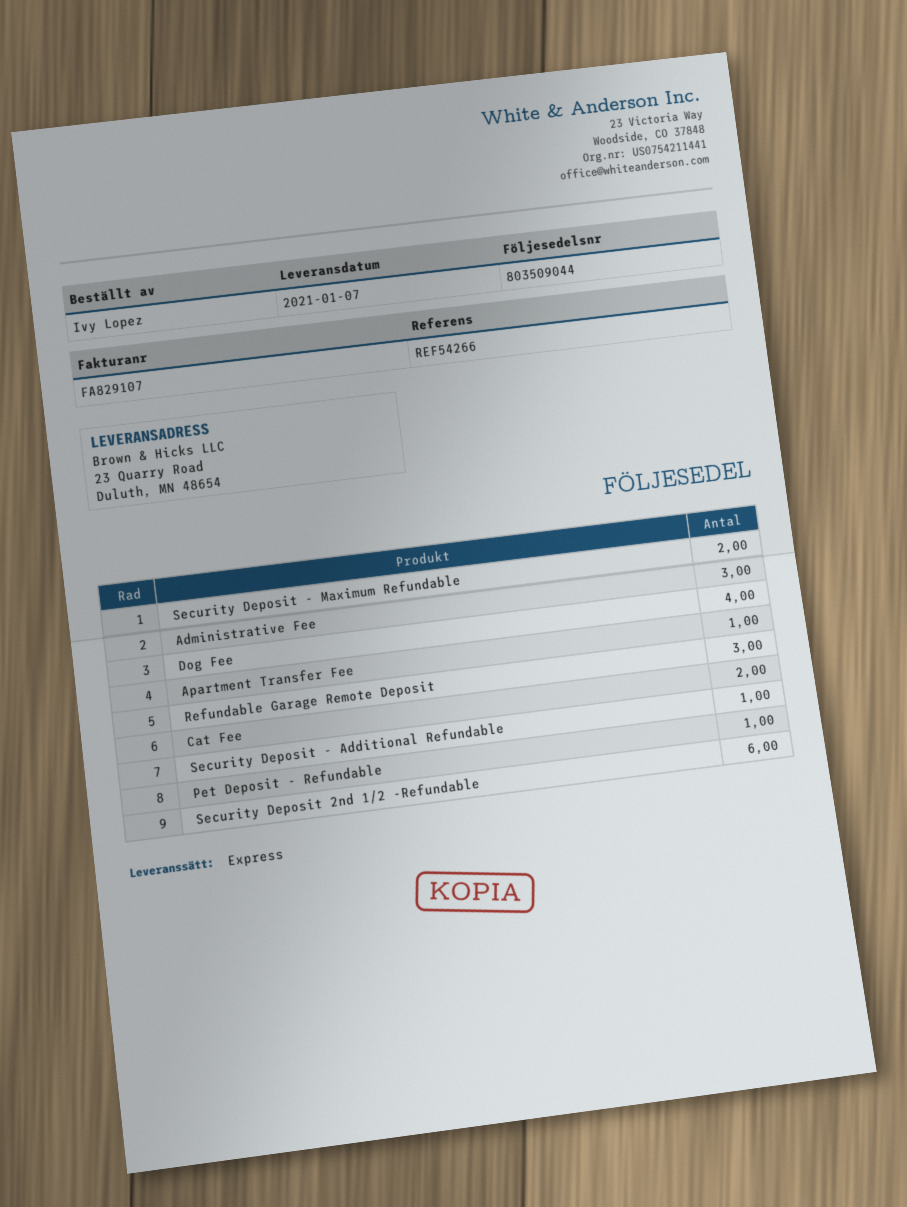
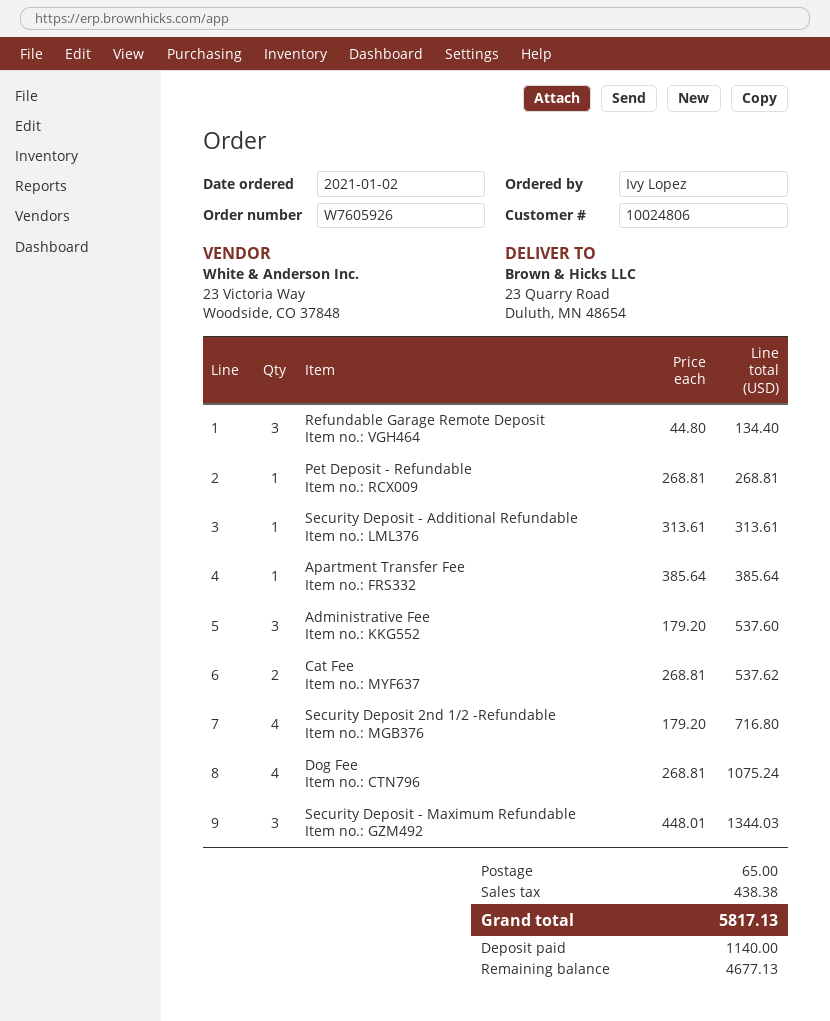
Security Deposit - Maximum Refundable: 2 -> 3
Security Deposit 2nd 1/2 -Refundable: 6 -> 4

